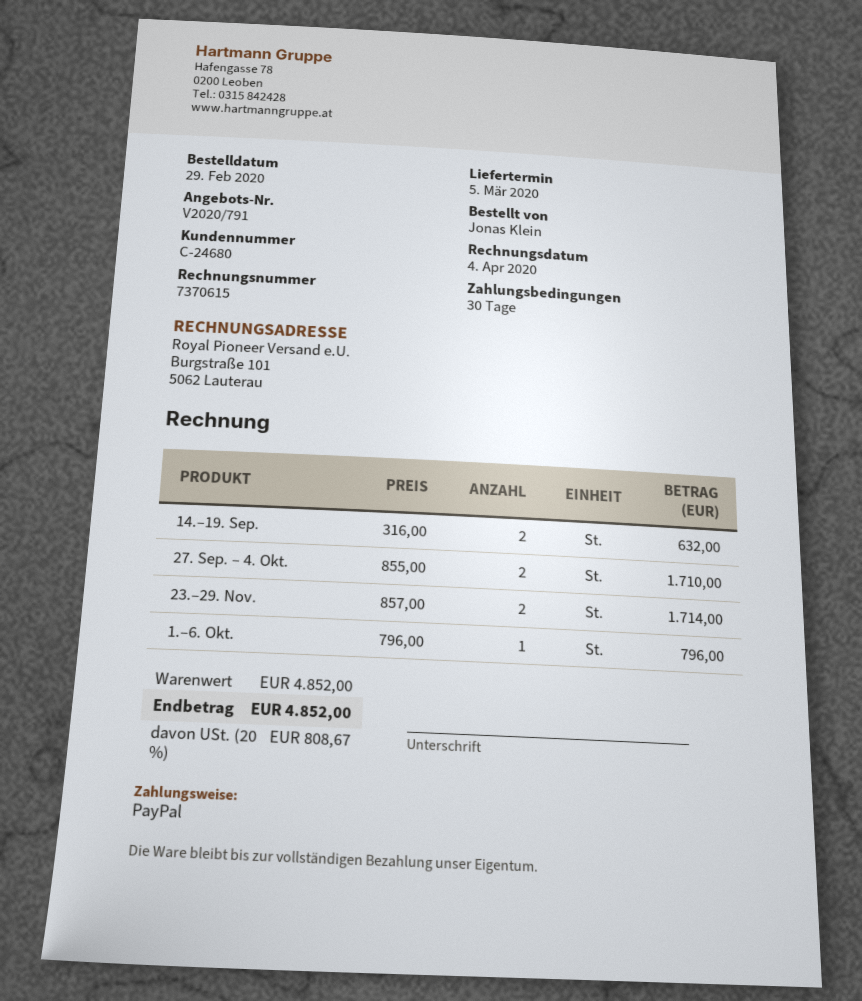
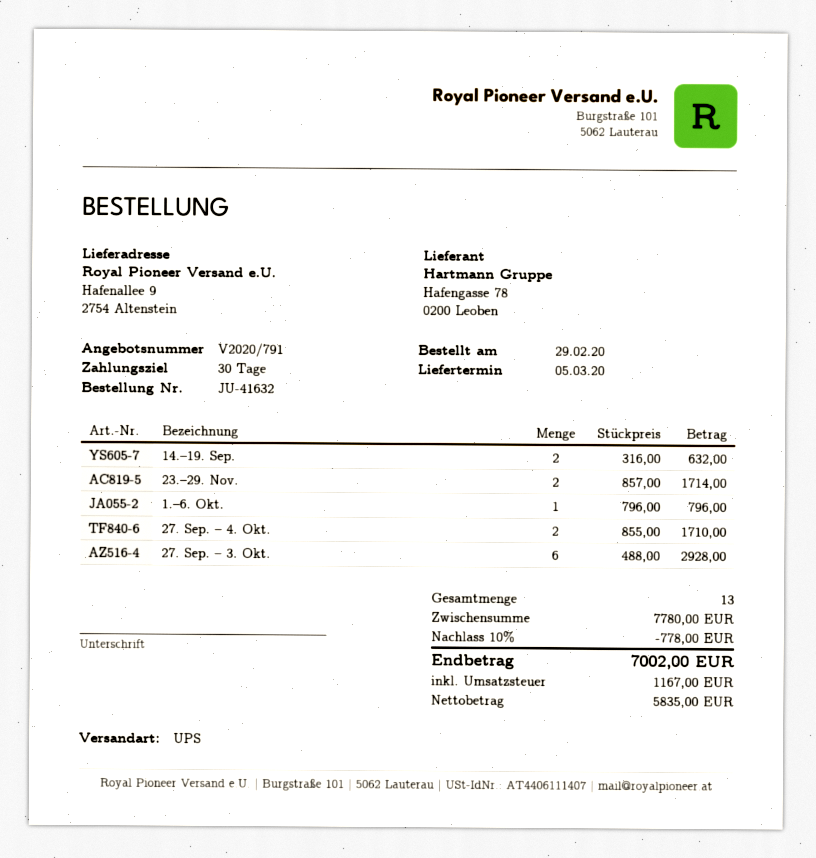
27. Sep. – 3. Okt.: none -> 6 x 488.00 = 2928.00
subtotal: 4852.00 -> 7780.00
discount: none -> 10% = 778.00
tax: 808.67 -> 1167.00
total: 4852.00 -> 7002.00

